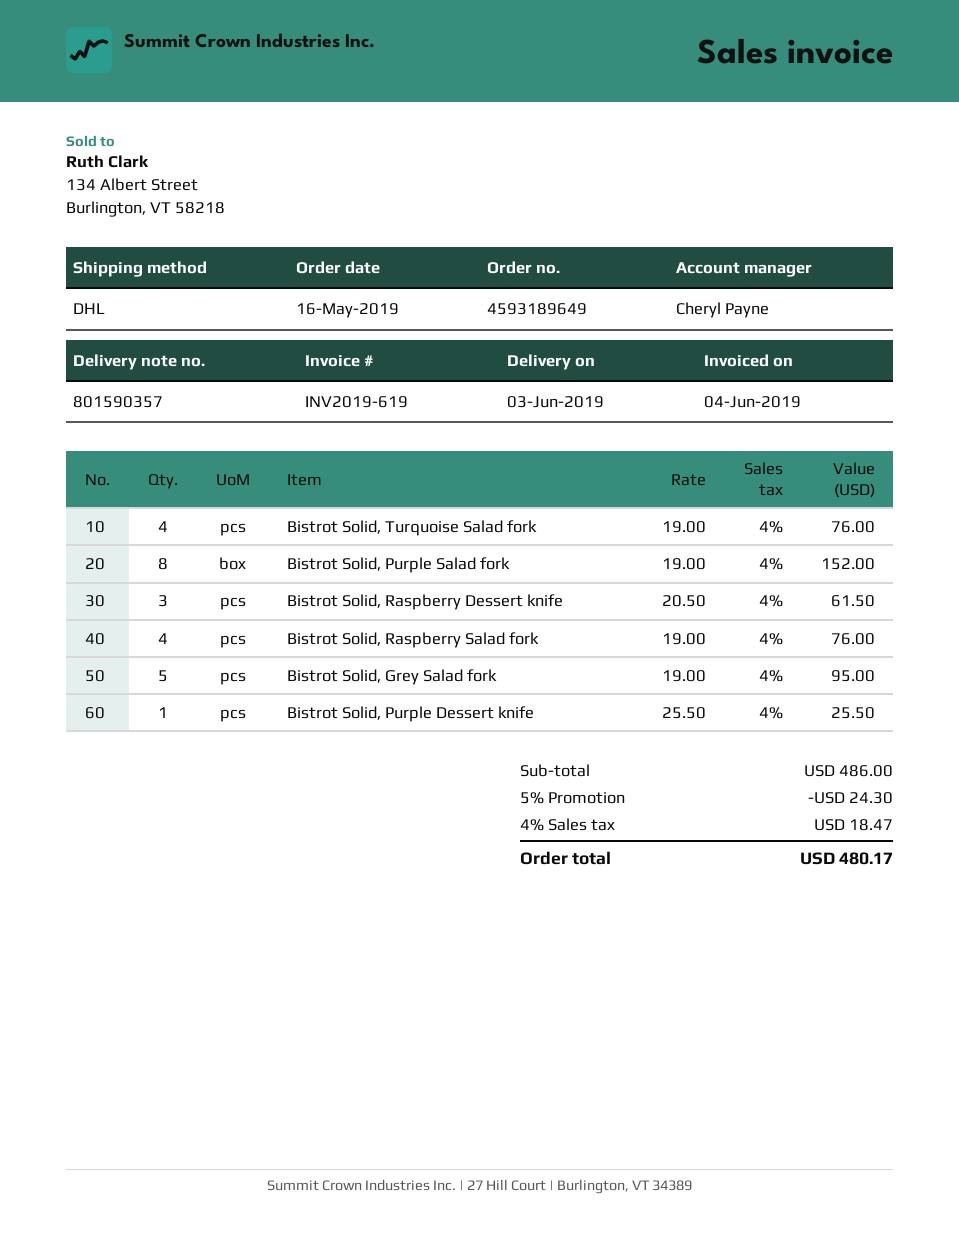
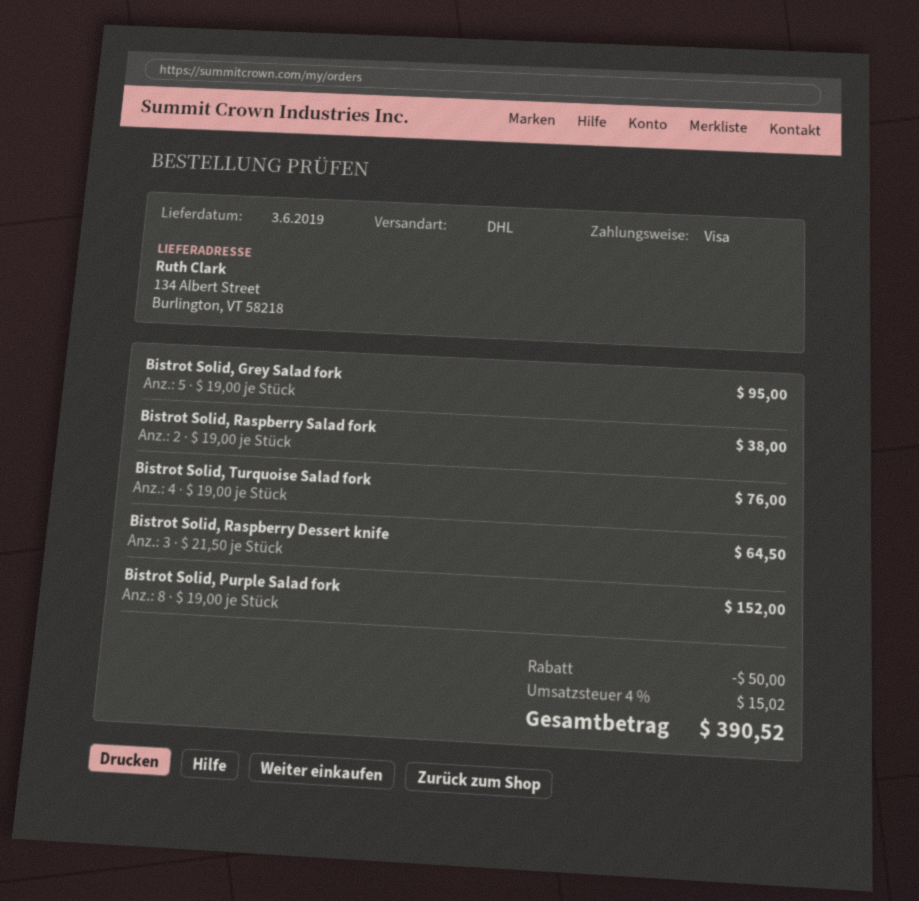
Bistrot Solid, Raspberry Dessert knife: 3 x 20.50 = 61.50 -> 3 x 21.50 = 64.50
Bistrot Solid, Raspberry Salad fork: 4 x 19.00 = 76.00 -> 2 x 19.00 = 38.00
Bistrot Solid, Purple Dessert knife: 1 x 25.50 = 25.50 -> none
discount: 24.30 -> 50.00
tax: 4% = 18.47 -> 4% = 15.02
total: 480.17 -> 390.52

